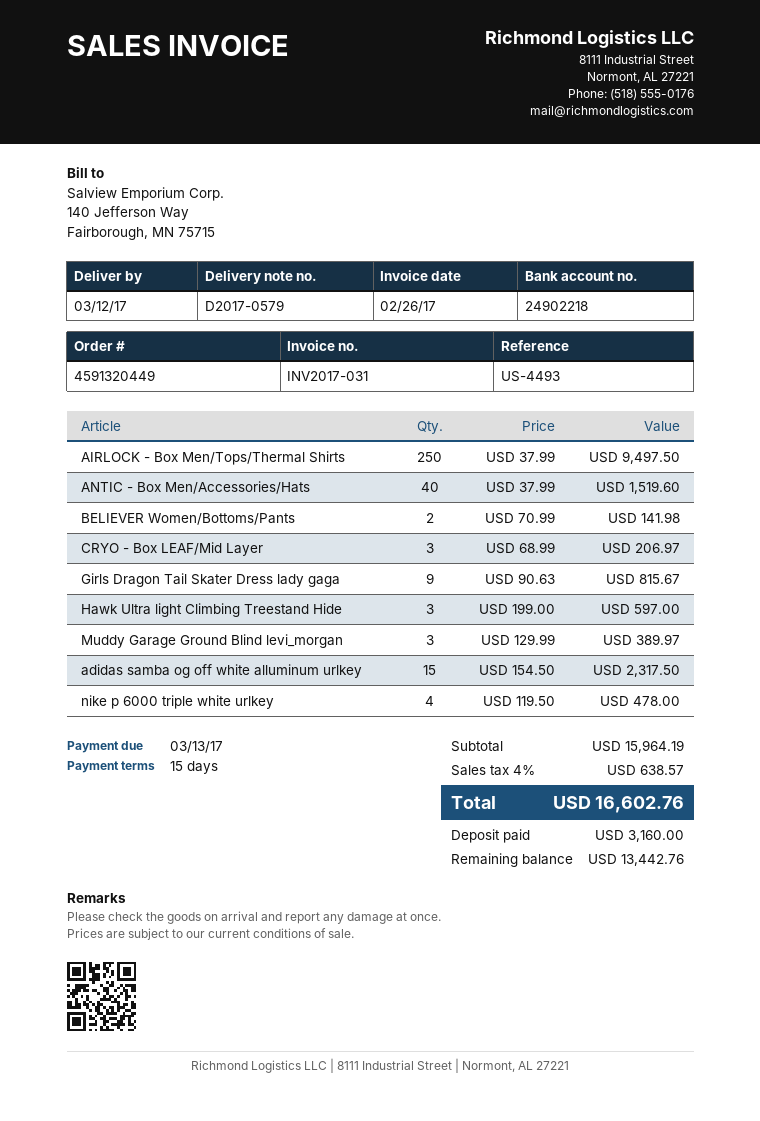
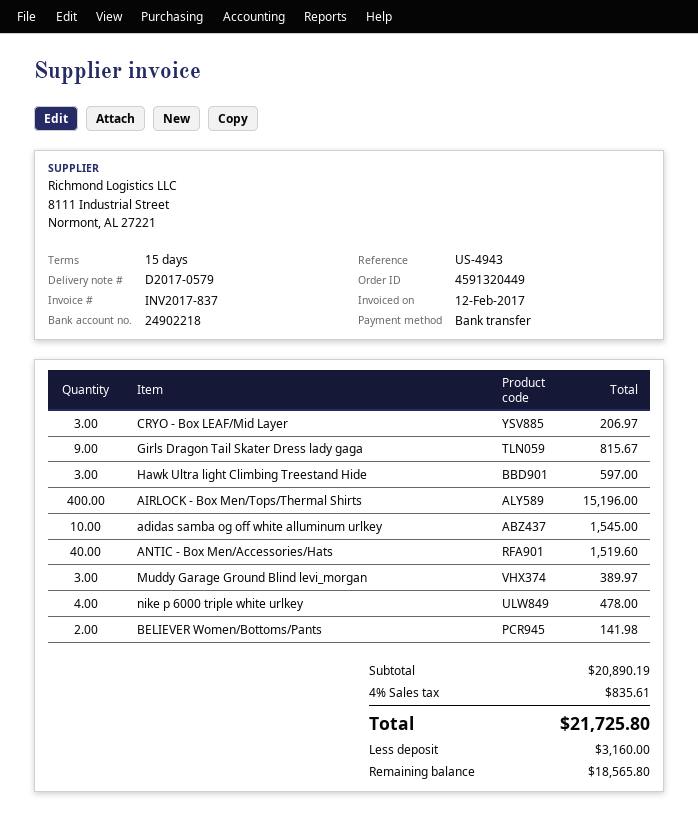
invoice number: INV2017-031 -> INV2017-837
invoice date: 2017-02-26 -> 2017-02-12
reference: US-4493 -> US-4943
AIRLOCK - Box Men/Tops/Thermal Shirts: 250 for 9497.50 -> 400 for 15196.00
adidas samba og off white alluminum urlkey: 15 for 2317.50 -> 10 for 1545.00
subtotal: 15964.19 -> 20890.19
tax: 4% = 638.57 -> 4% = 835.61
total: 16602.76 -> 21725.80
balance: 13442.76 -> 18565.80

